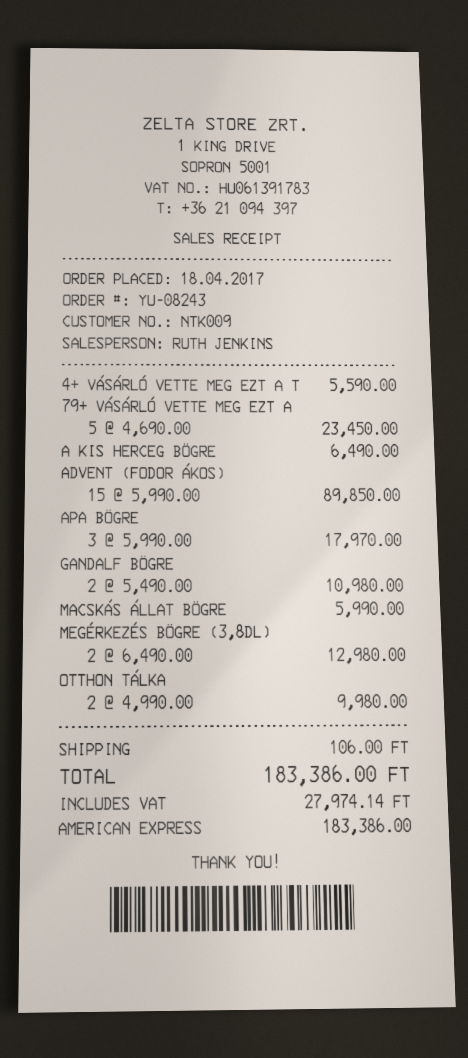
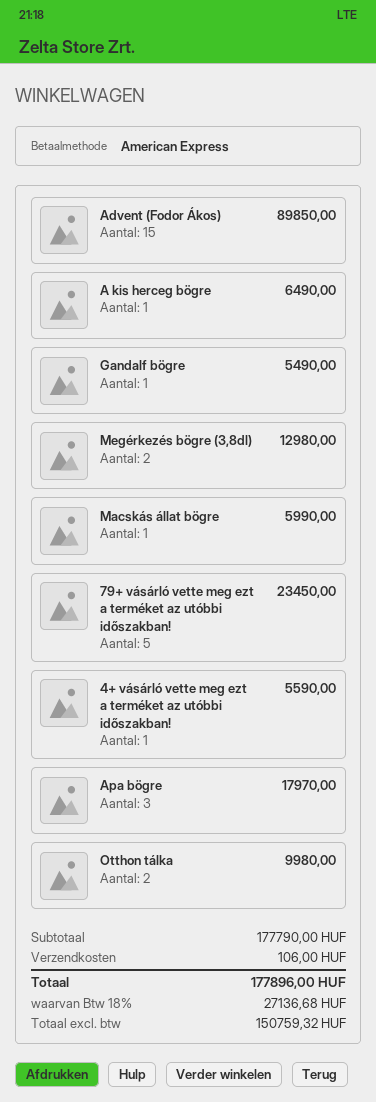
GANDALF BÖGRE: 2 for 10980.00 -> 1 for 5490.00
tax: 27974.14 -> 27136.68
total: 183386.00 -> 177896.00

